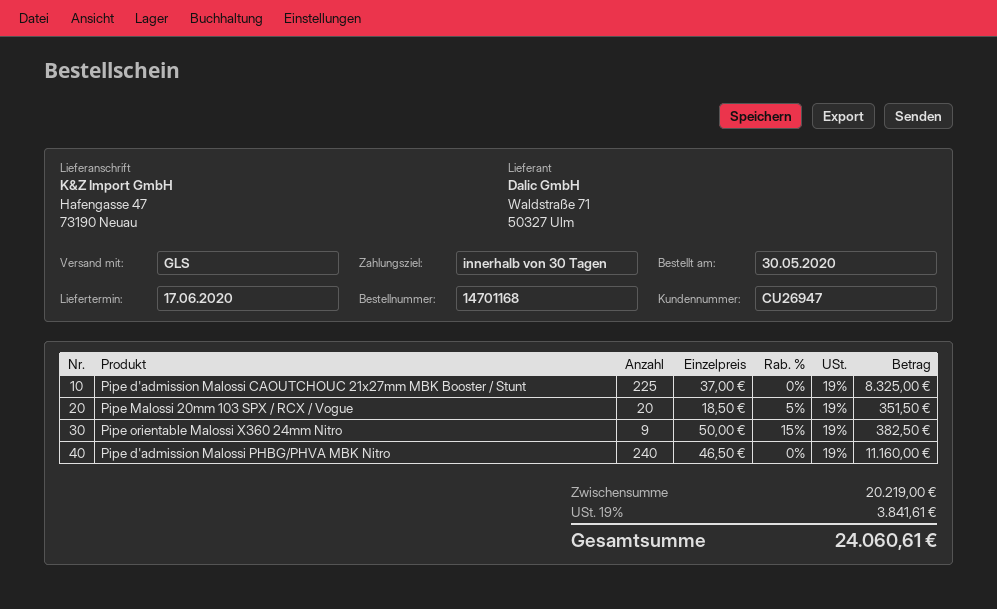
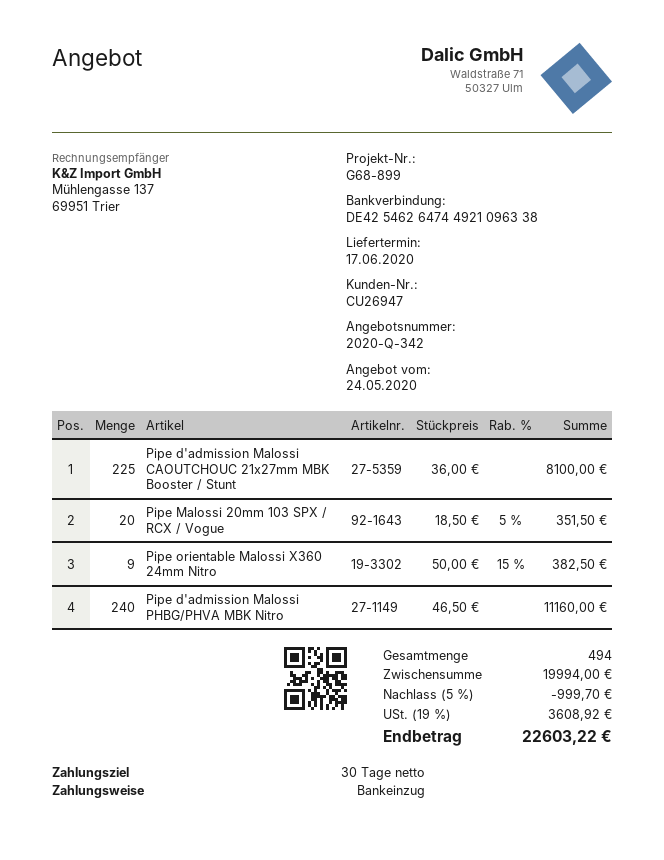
Pipe d'admission Malossi CAOUTCHOUC 21x27mm MBK Booster / Stunt: 225 x 37.00 = 8325.00 -> 225 x 36.00 = 8100.00
subtotal: 20219.00 -> 19994.00
discount: none -> 5% = 999.70
tax: 19% = 3841.61 -> 19% = 3608.92
total: 24060.61 -> 22603.22

